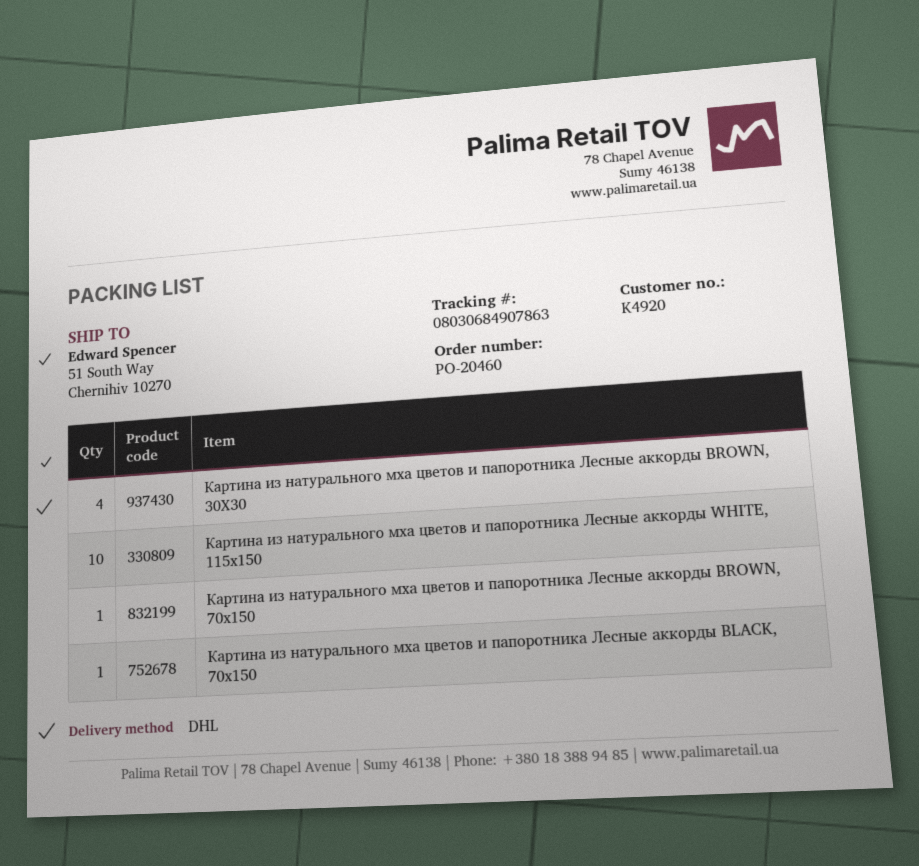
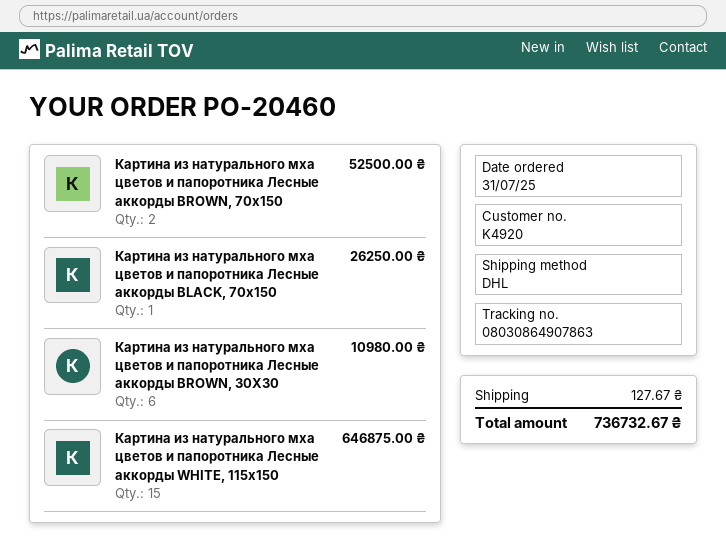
tracking number: 08030684907863 -> 08030864907863
Картина из натурального мха цветов и папоротника Лесные аккорды BROWN, 30Х30: 4 -> 6
Картина из натурального мха цветов и папоротника Лесные аккорды WHITE, 115х150: 10 -> 15
Картина из натурального мха цветов и папоротника Лесные аккорды BROWN, 70х150: 1 -> 2

